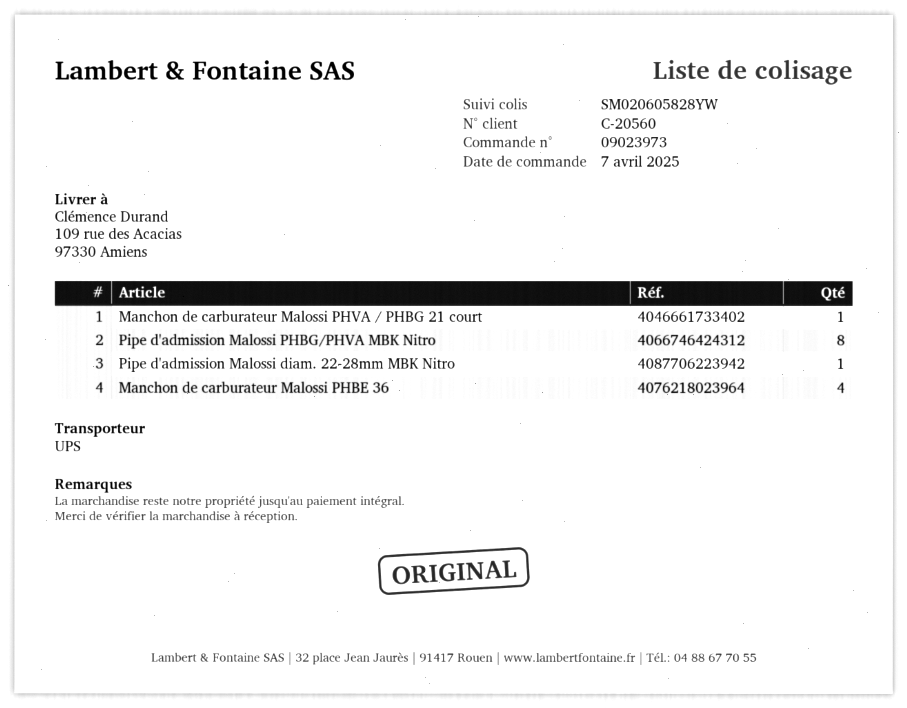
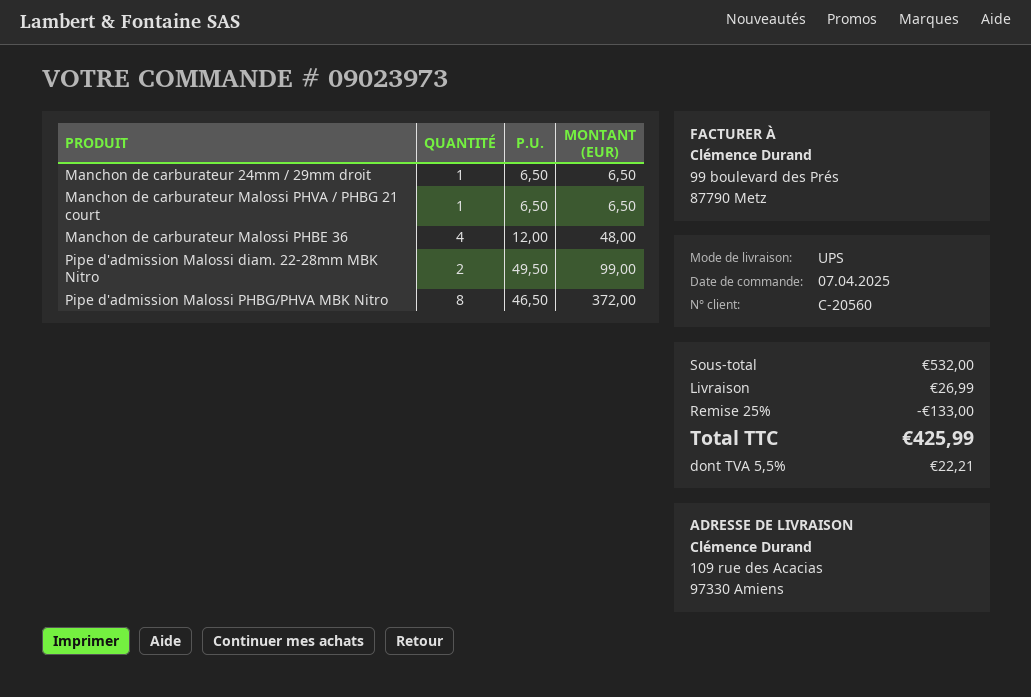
Pipe d'admission Malossi diam. 22-28mm MBK Nitro: 1 -> 2
Manchon de carburateur 24mm / 29mm droit: none -> 1

